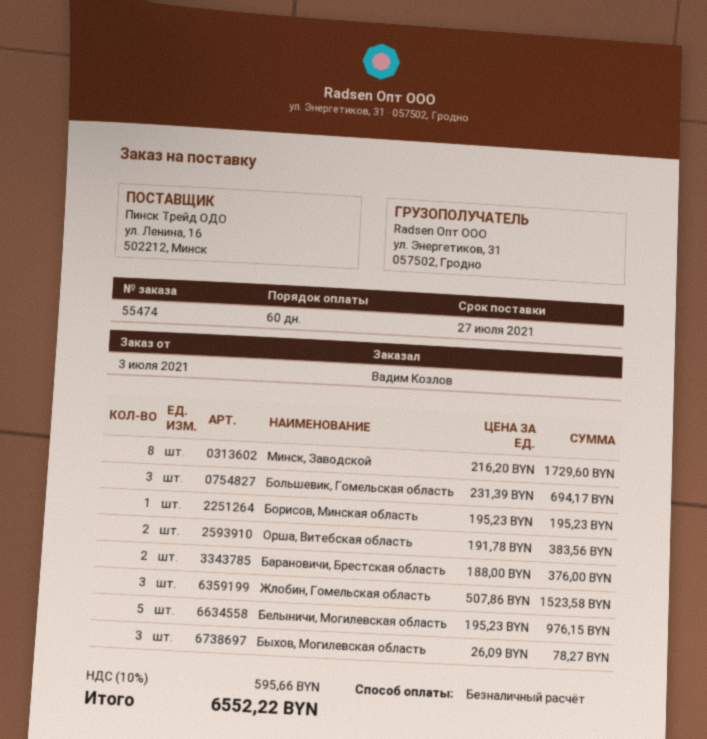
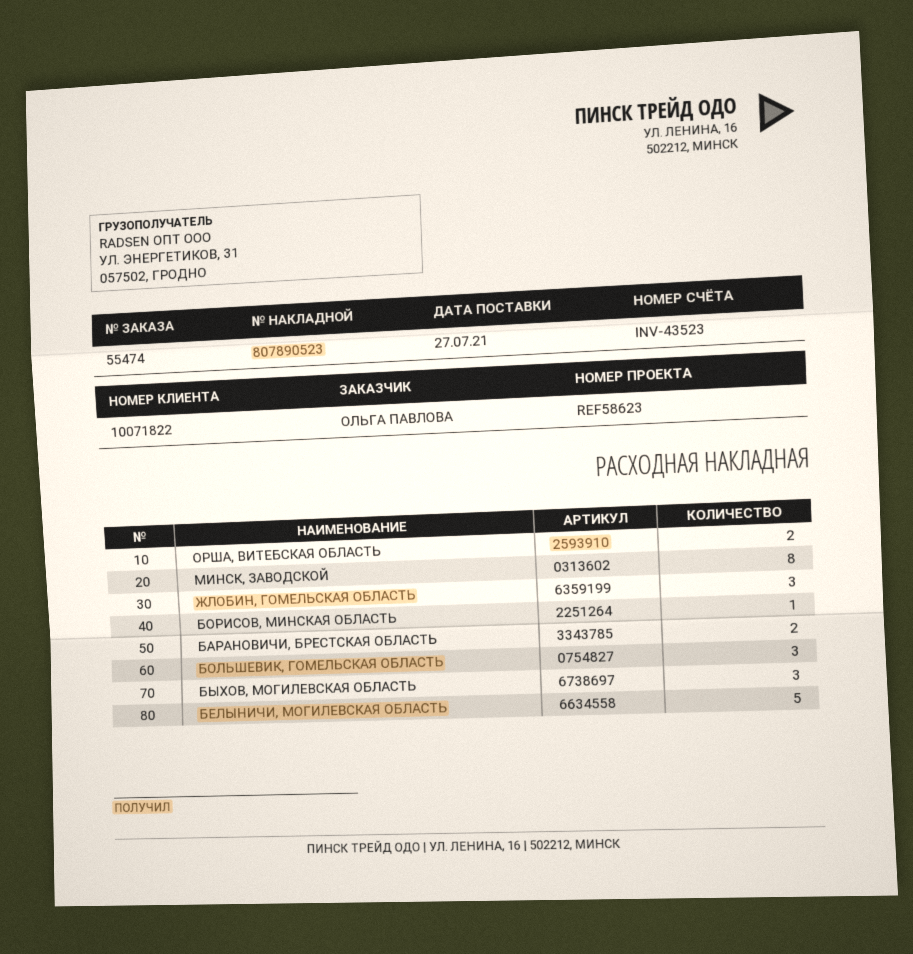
ordered by: Вадим Козлов -> ОЛЬГА ПАВЛОВА

